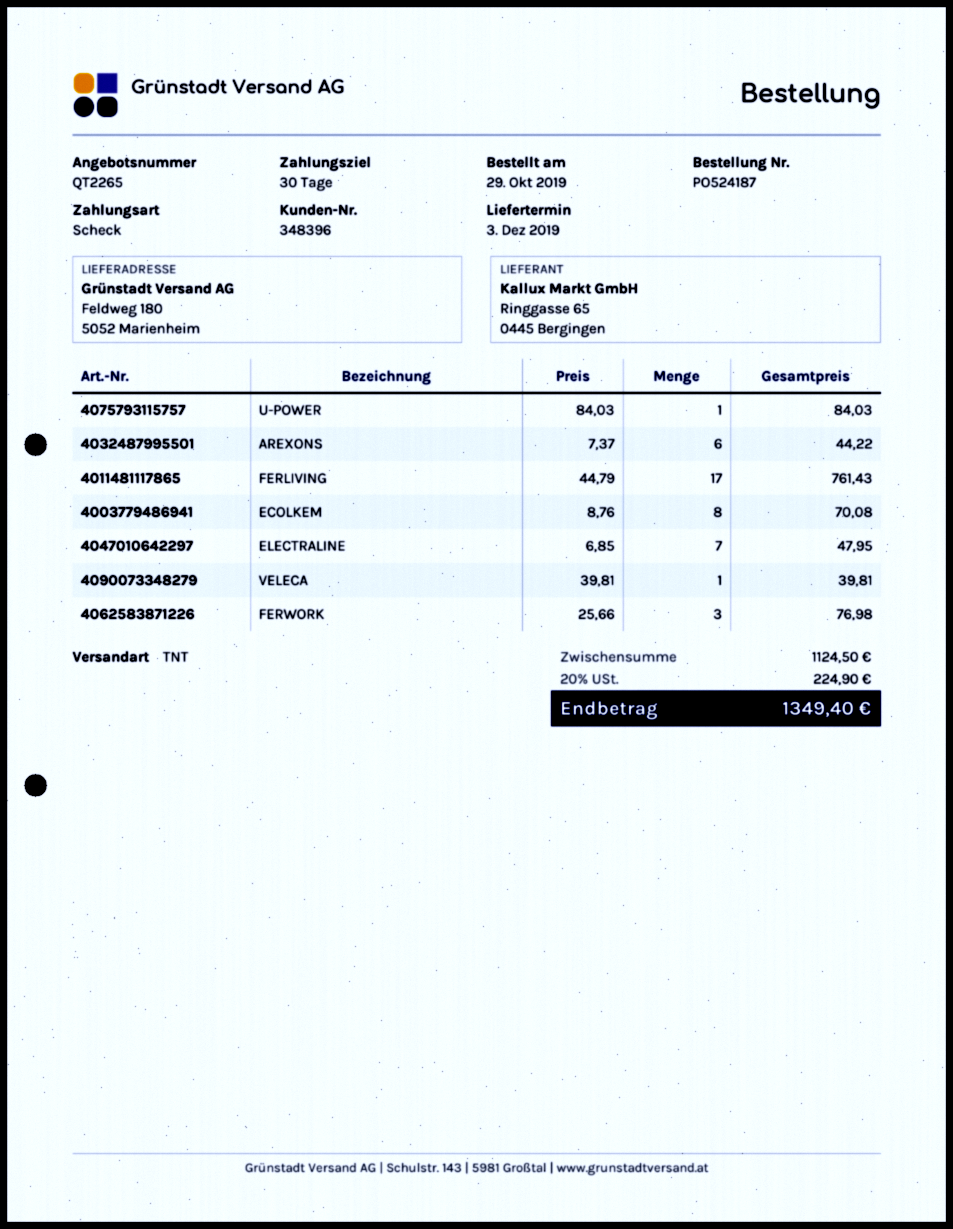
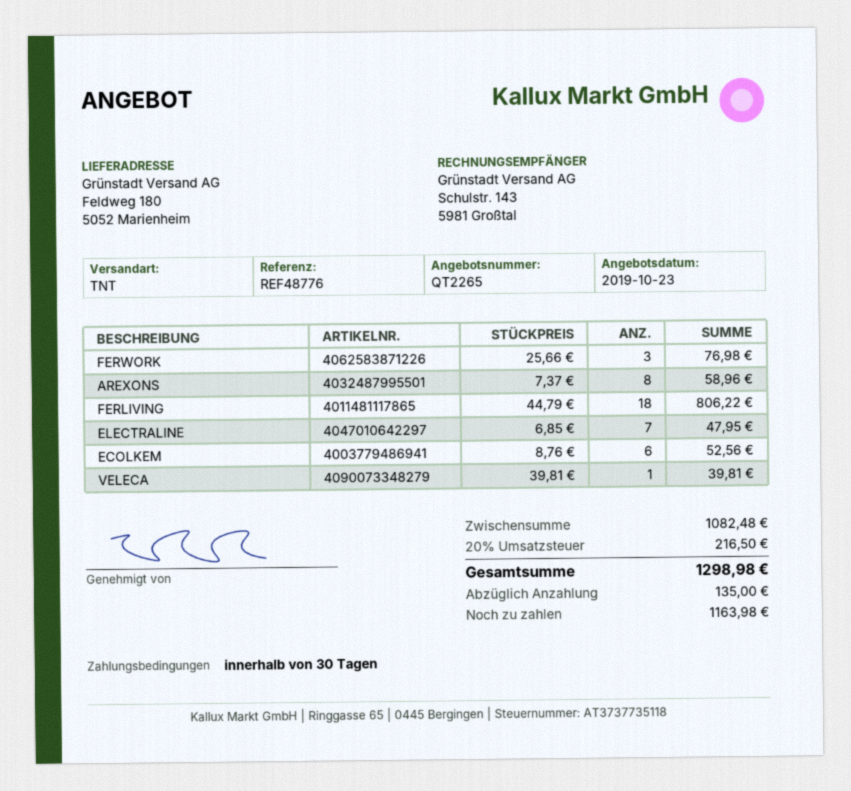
U-POWER: 1 x 84.03 = 84.03 -> none
AREXONS: 6 x 7.37 = 44.22 -> 8 x 7.37 = 58.96
FERLIVING: 17 x 44.79 = 761.43 -> 18 x 44.79 = 806.22
ECOLKEM: 8 x 8.76 = 70.08 -> 6 x 8.76 = 52.56
subtotal: 1124.50 -> 1082.48
tax: 20% = 224.90 -> 20% = 216.50
total: 1349.40 -> 1298.98

